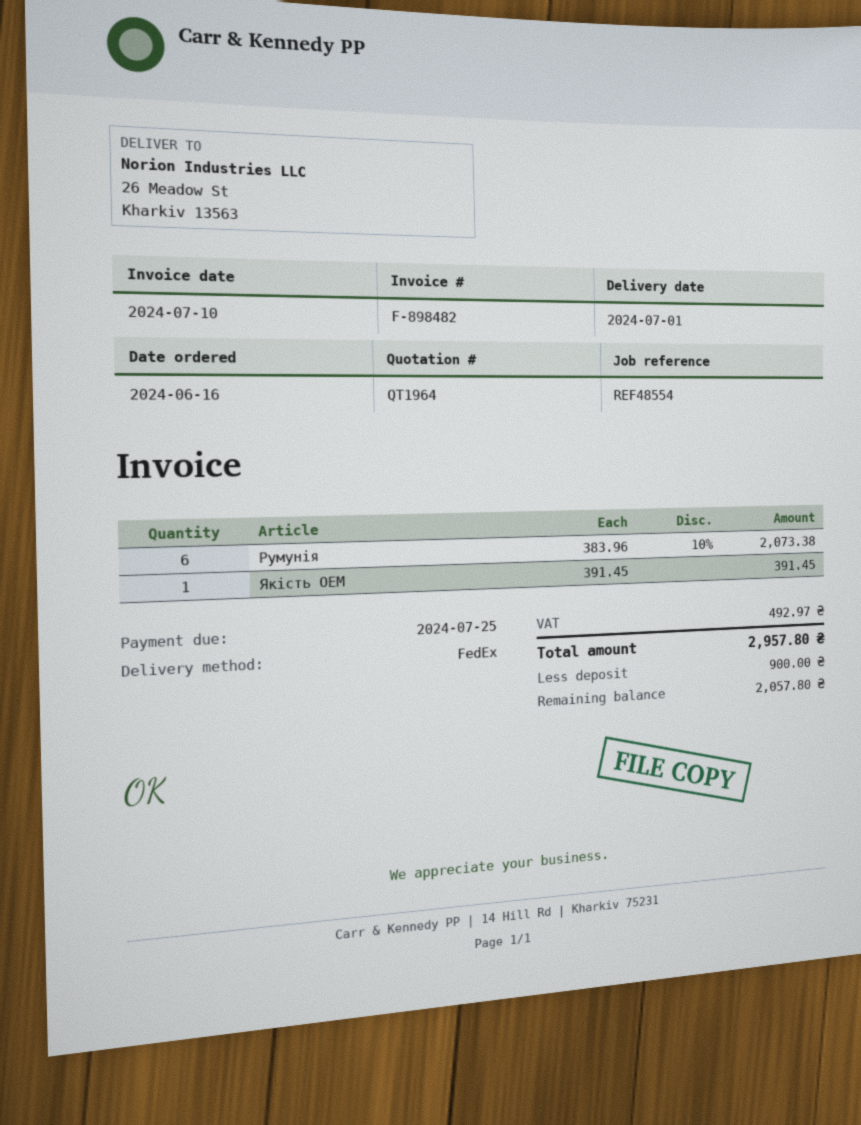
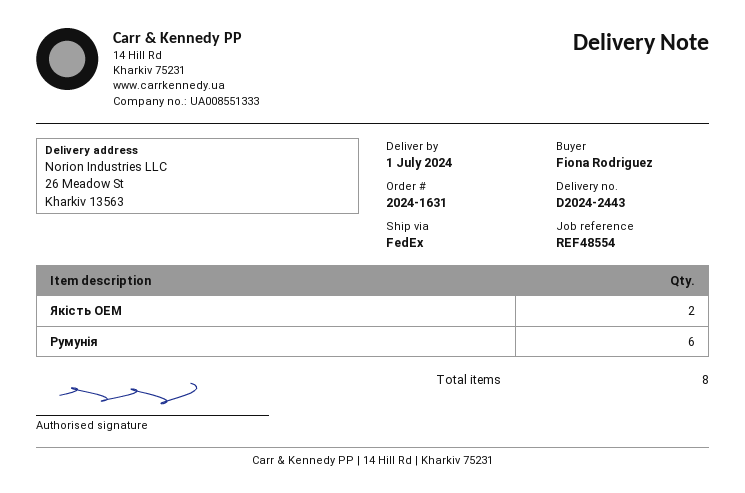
Якість OEM: 1 -> 2

